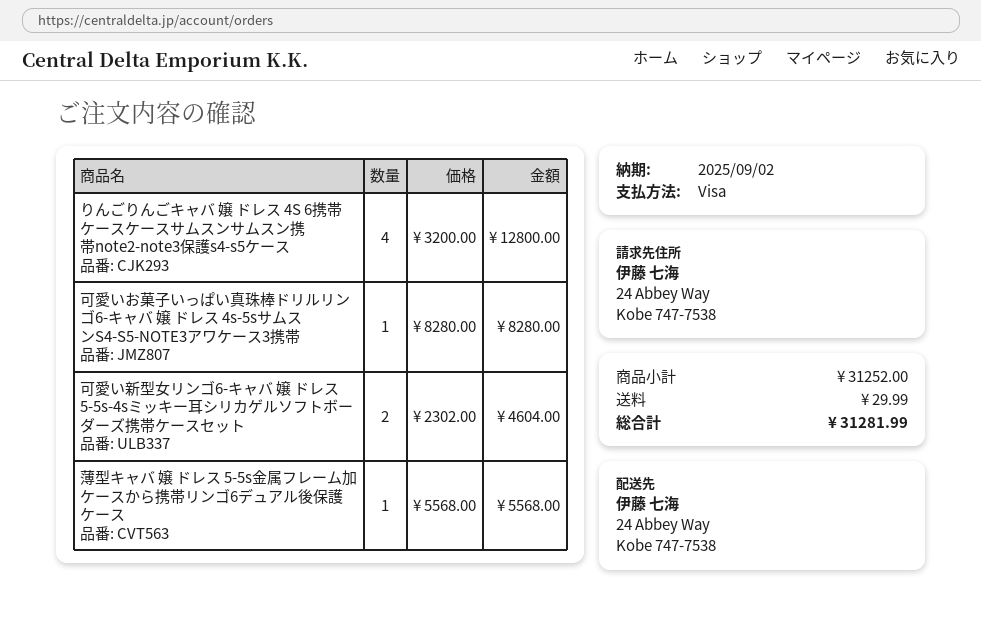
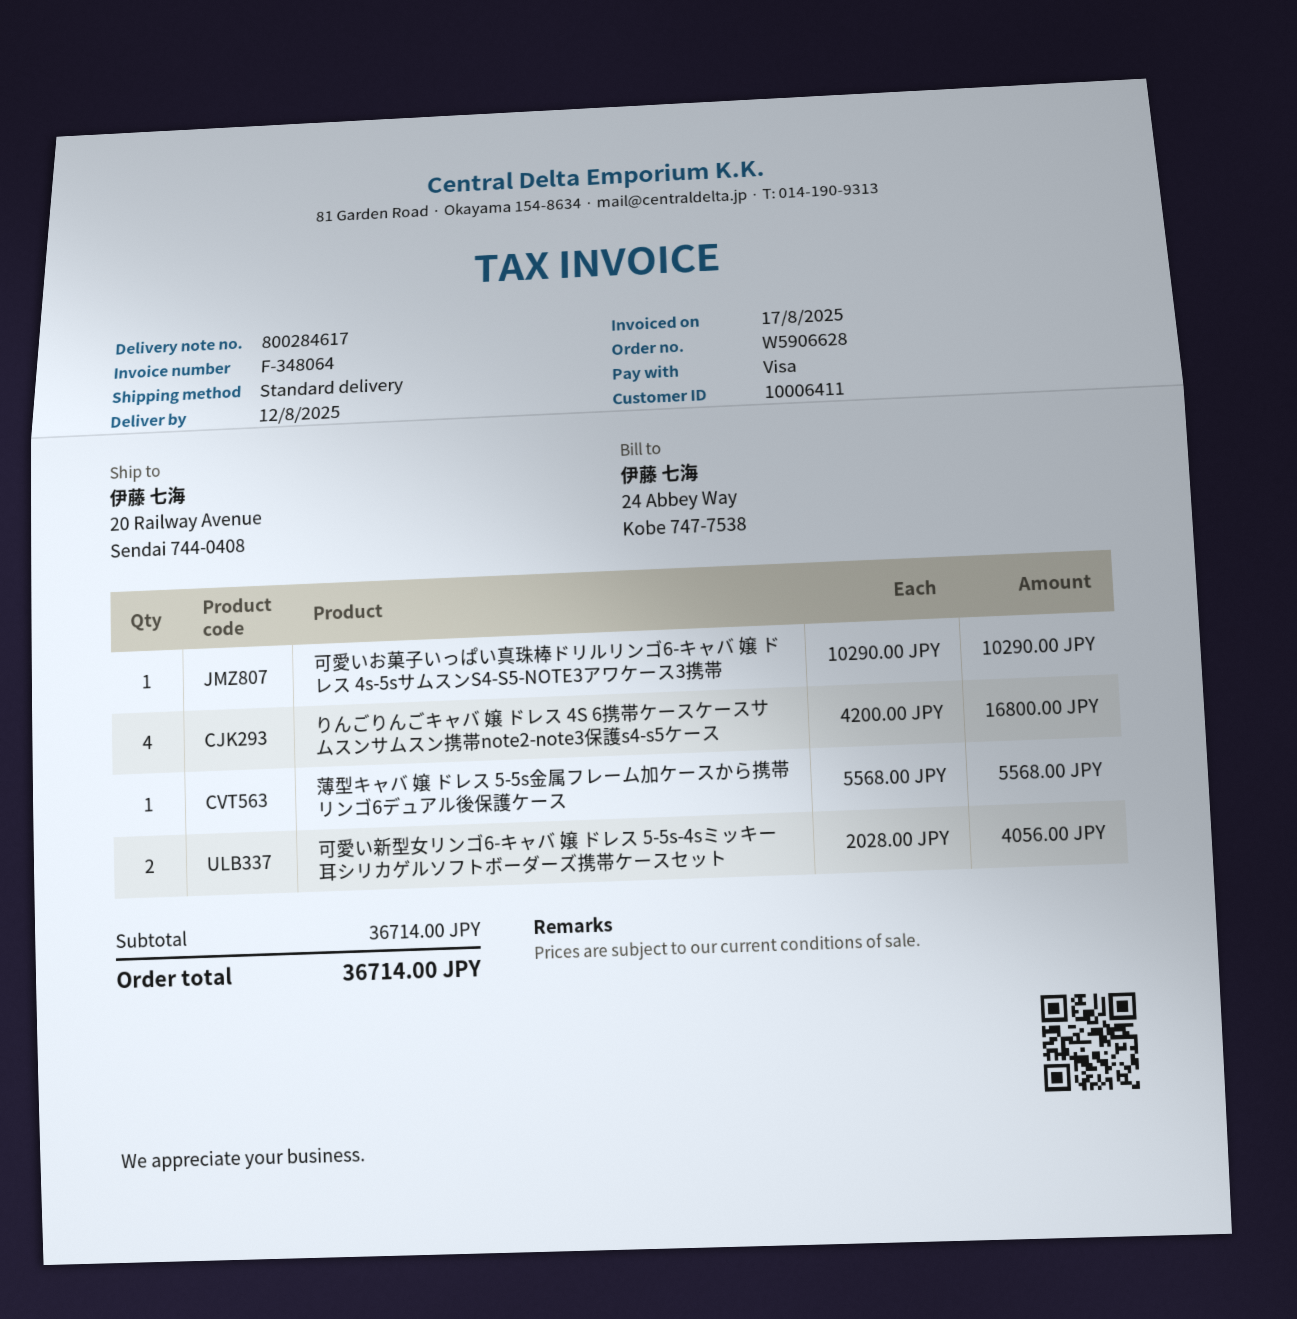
delivery date: 2025-09-02 -> 2025-08-12
ship to: 24 Abbey Way, Kobe 747-7538 -> 20 Railway Avenue, Sendai 744-0408
りんごりんごキャバ 嬢 ドレス 4S 6携帯ケースケースサムスンサムスン携帯note2-note3保護s4-s5ケース: 4 x 3200.00 = 12800.00 -> 4 x 4200.00 = 16800.00
可愛いお菓子いっぱい真珠棒ドリルリンゴ6-キャバ 嬢 ドレス 4s-5sサムスンS4-S5-NOTE3アワケース3携帯: 1 x 8280.00 = 8280.00 -> 1 x 10290.00 = 10290.00
可愛い新型女リンゴ6-キャバ 嬢 ドレス 5-5s-4sミッキー耳シリカゲルソフトボーダーズ携帯ケースセット: 2 x 2302.00 = 4604.00 -> 2 x 2028.00 = 4056.00
subtotal: 31252.00 -> 36714.00
shipping: 29.99 -> none
total: 31281.99 -> 36714.00

